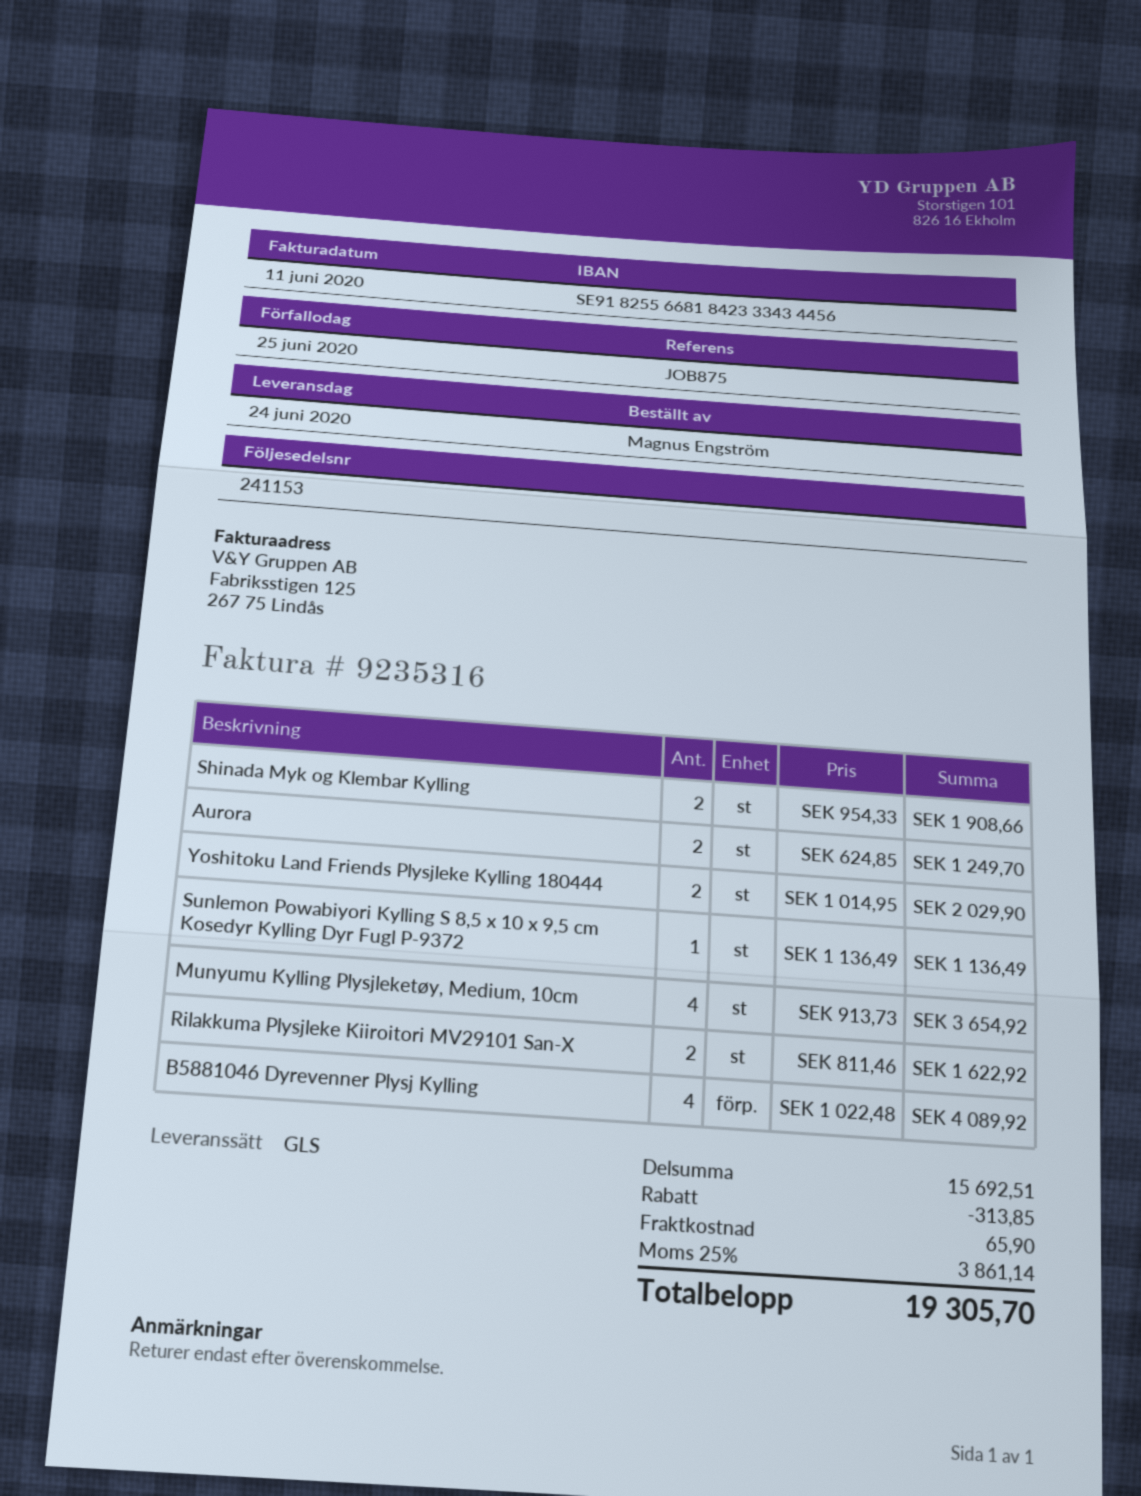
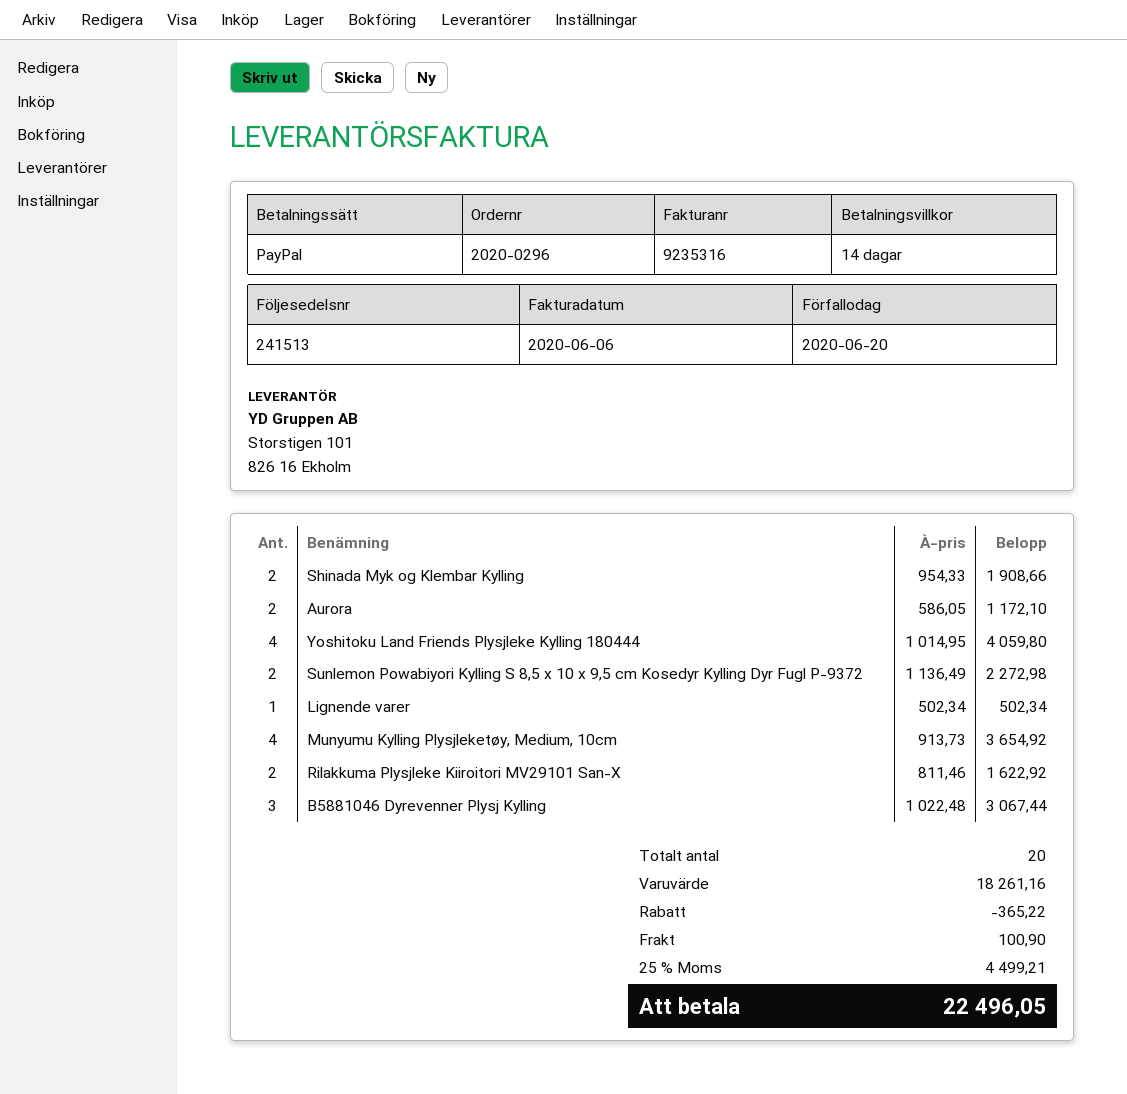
delivery note number: 241153 -> 241513
invoice date: 2020-06-11 -> 2020-06-06
due date: 2020-06-25 -> 2020-06-20
Aurora: 2 x 624.85 = 1249.70 -> 2 x 586.05 = 1172.10
Yoshitoku Land Friends Plysjleke Kylling 180444: 2 x 1014.95 = 2029.90 -> 4 x 1014.95 = 4059.80
Sunlemon Powabiyori Kylling S 8,5 x 10 x 9,5 cm Kosedyr Kylling Dyr Fugl P-9372: 1 x 1136.49 = 1136.49 -> 2 x 1136.49 = 2272.98
B5881046 Dyrevenner Plysj Kylling: 4 x 1022.48 = 4089.92 -> 3 x 1022.48 = 3067.44
Lignende varer: none -> 1 x 502.34 = 502.34
subtotal: 15692.51 -> 18261.16
discount: 313.85 -> 365.22
shipping: 65.90 -> 100.90
tax: 25% = 3861.14 -> 25% = 4499.21
total: 19305.70 -> 22496.05

